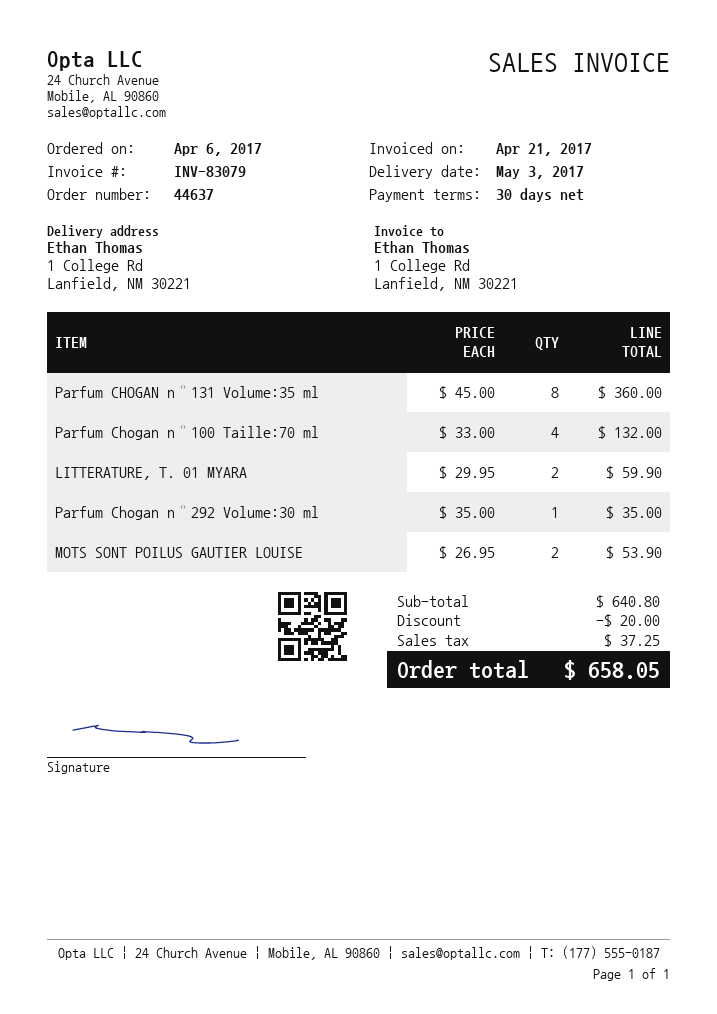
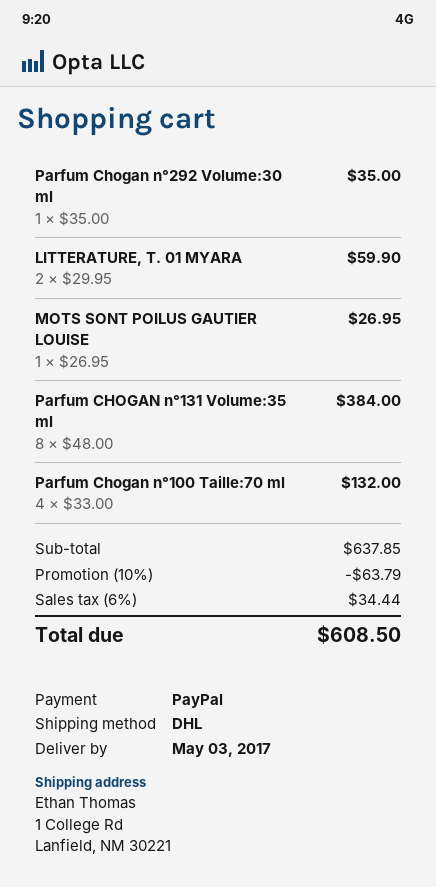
Parfum CHOGAN n°131 Volume:35 ml: 8 x 45.00 = 360.00 -> 8 x 48.00 = 384.00
MOTS SONT POILUS GAUTIER LOUISE: 2 x 26.95 = 53.90 -> 1 x 26.95 = 26.95
subtotal: 640.80 -> 637.85
discount: 20.00 -> 63.79
tax: 37.25 -> 34.44
total: 658.05 -> 608.50

